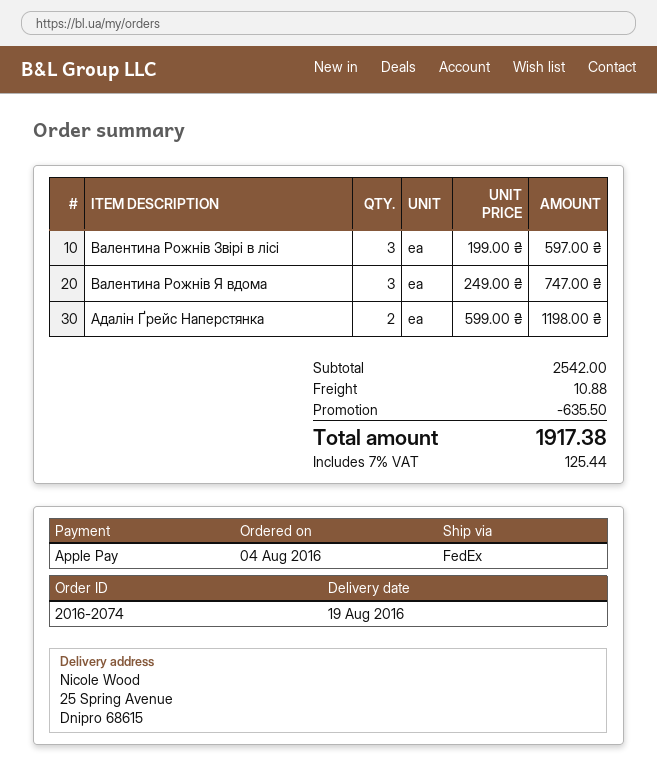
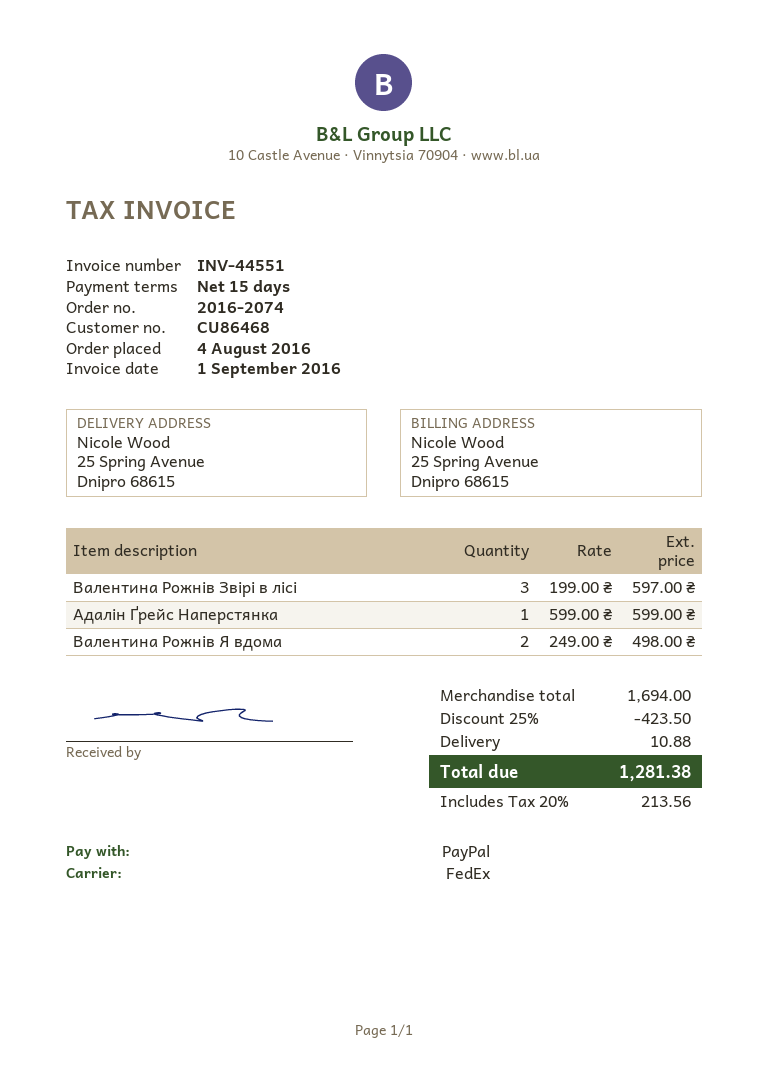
payment method: Apple Pay -> PayPal
Валентина Рожнів Я вдома: 3 x 249.00 = 747.00 -> 2 x 249.00 = 498.00
Адалін Ґрейс Наперстянка: 2 x 599.00 = 1198.00 -> 1 x 599.00 = 599.00
subtotal: 2542.00 -> 1694.00
discount: 635.50 -> 423.50
tax: 7% = 125.44 -> 20% = 213.56
total: 1917.38 -> 1281.38

